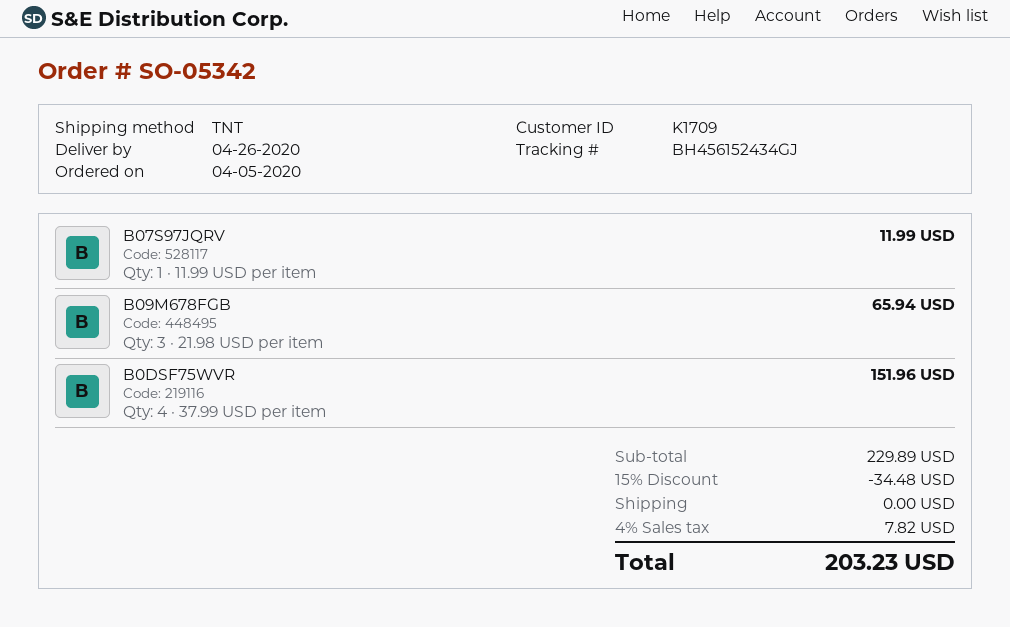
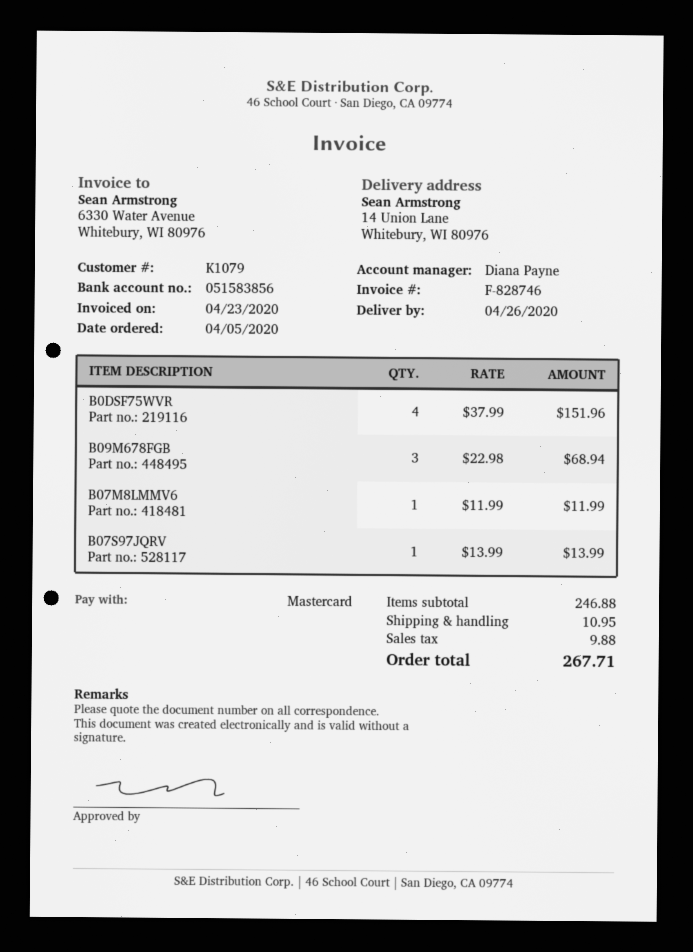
customer number: K1709 -> K1079
B07S97JQRV: 1 x 11.99 = 11.99 -> 1 x 13.99 = 13.99
B09M678FGB: 3 x 21.98 = 65.94 -> 3 x 22.98 = 68.94
B07M8LMMV6: none -> 1 x 11.99 = 11.99
subtotal: 229.89 -> 246.88
discount: 15% = 34.48 -> none
shipping: 0.00 -> 10.95
tax: 7.82 -> 9.88
total: 203.23 -> 267.71

